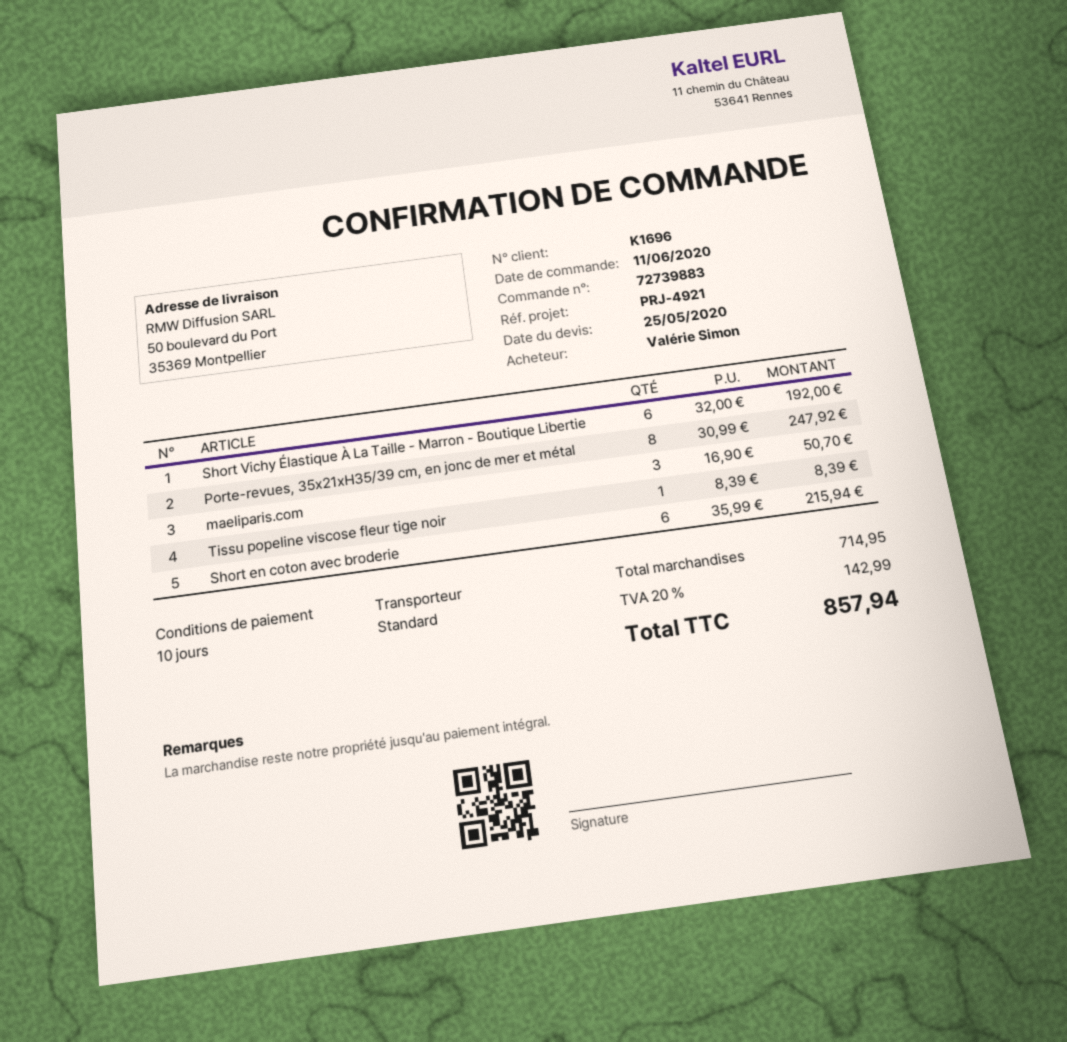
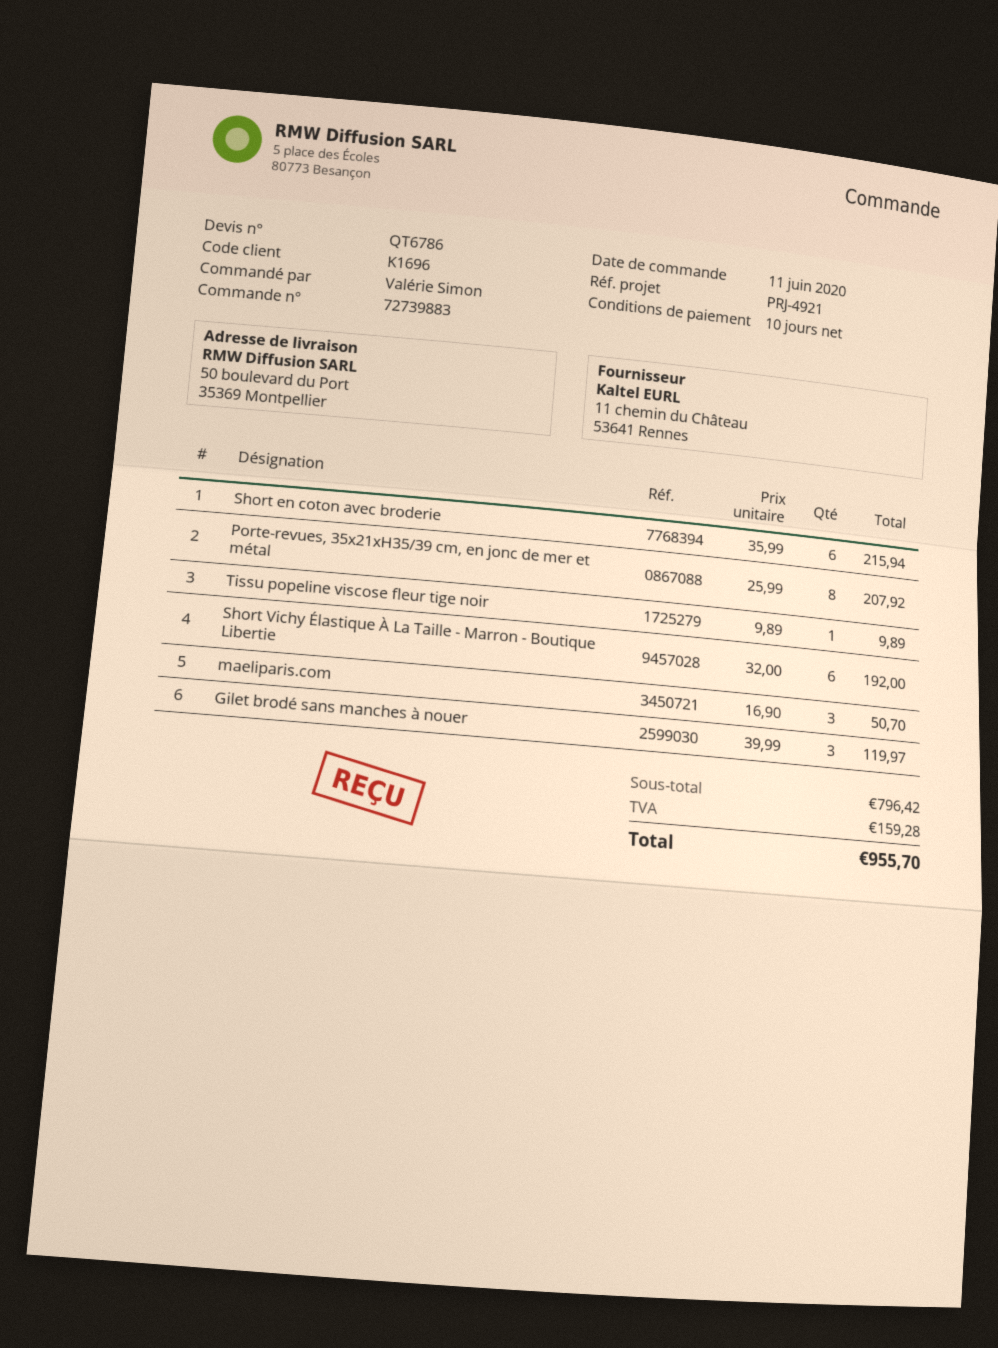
Porte-revues, 35x21xH35/39 cm, en jonc de mer et métal: 8 x 30.99 = 247.92 -> 8 x 25.99 = 207.92
Tissu popeline viscose fleur tige noir: 1 x 8.39 = 8.39 -> 1 x 9.89 = 9.89
Gilet brodé sans manches à nouer: none -> 3 x 39.99 = 119.97
subtotal: 714.95 -> 796.42
tax: 142.99 -> 159.28
total: 857.94 -> 955.70

